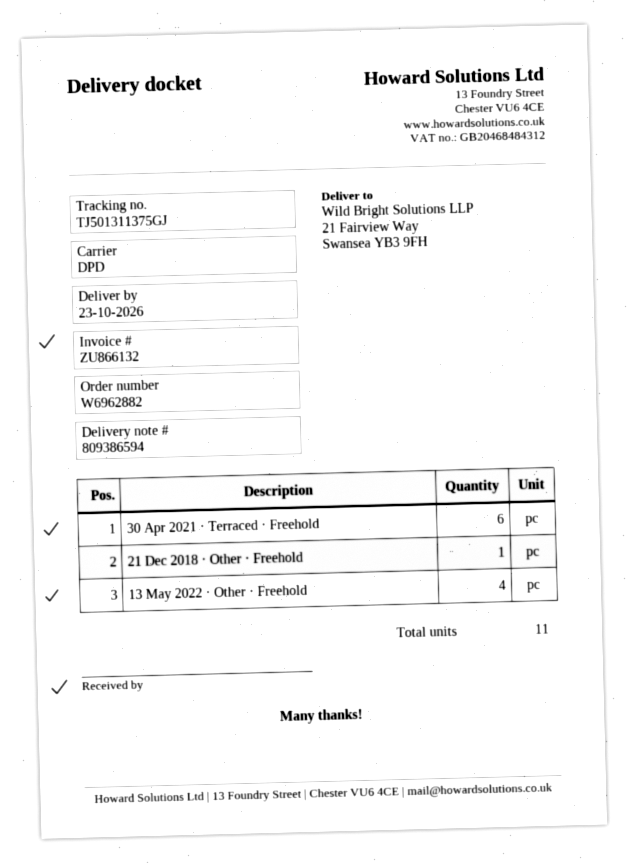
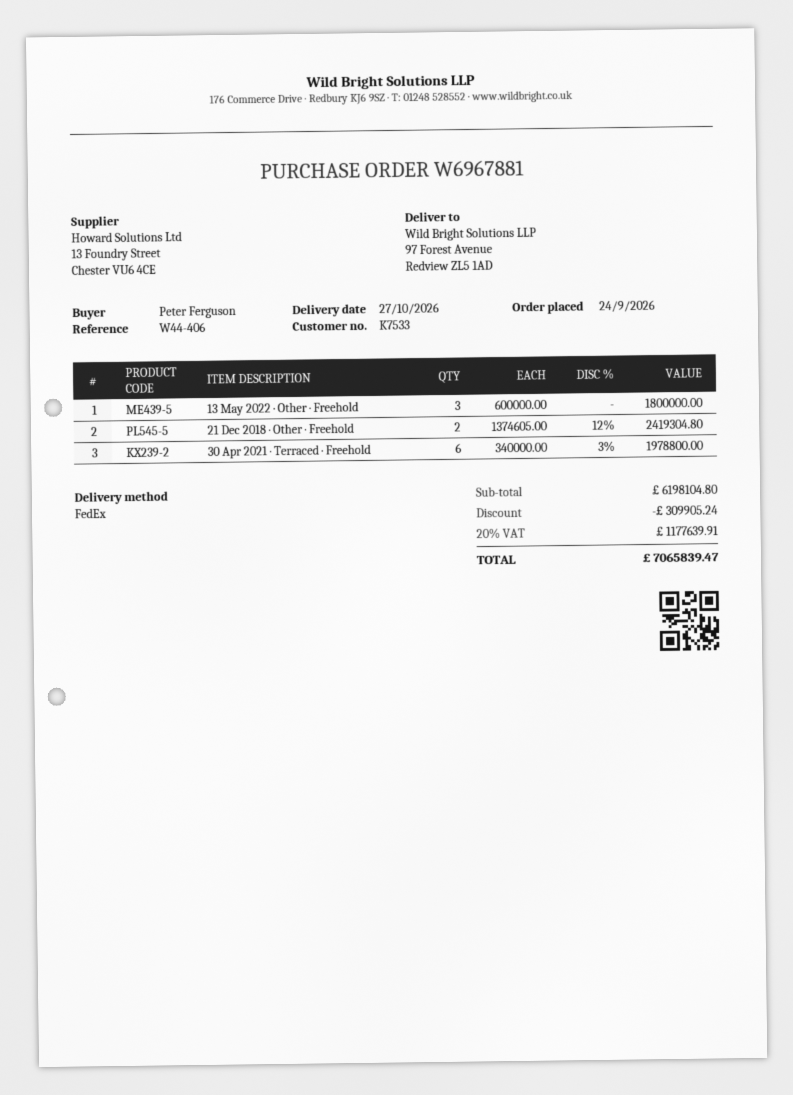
order number: W6962882 -> W6967881
delivery date: 2026-10-23 -> 2026-10-27
shipping method: DPD -> FedEx
ship to: 21 Fairview Way, Swansea YB3 9FH -> 97 Forest Avenue, Redview ZL5 1AD
21 Dec 2018 · Other · Freehold: 1 -> 2
13 May 2022 · Other · Freehold: 4 -> 3

